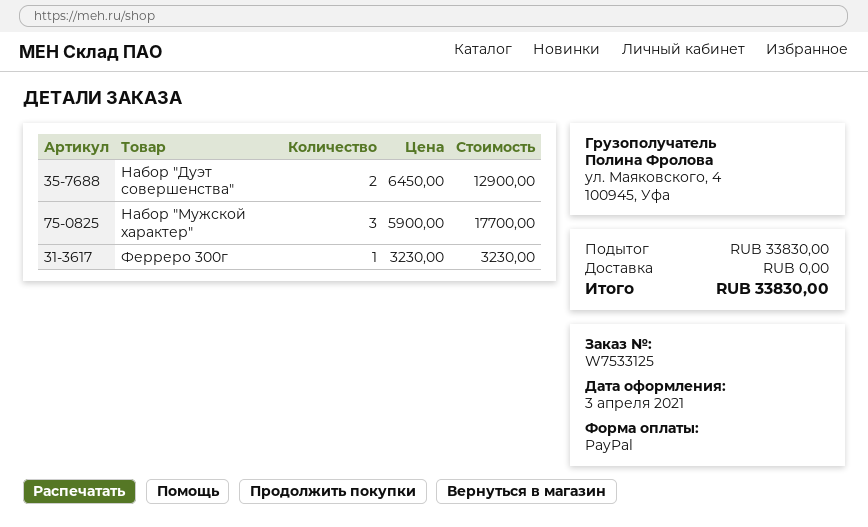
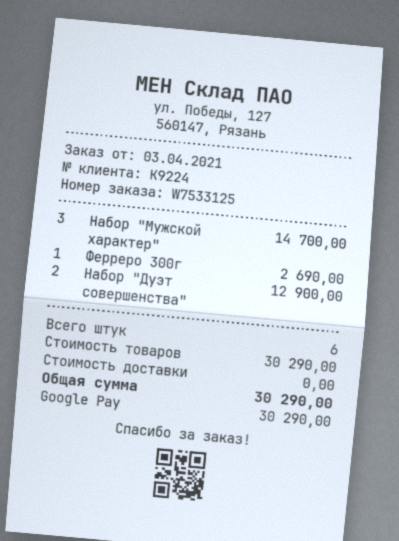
payment method: PayPal -> Google Pay
Набор "Мужской характер": 3 for 17700.00 -> 3 for 14700.00
Ферреро 300г: 1 for 3230.00 -> 1 for 2690.00
subtotal: 33830.00 -> 30290.00
total: 33830.00 -> 30290.00

